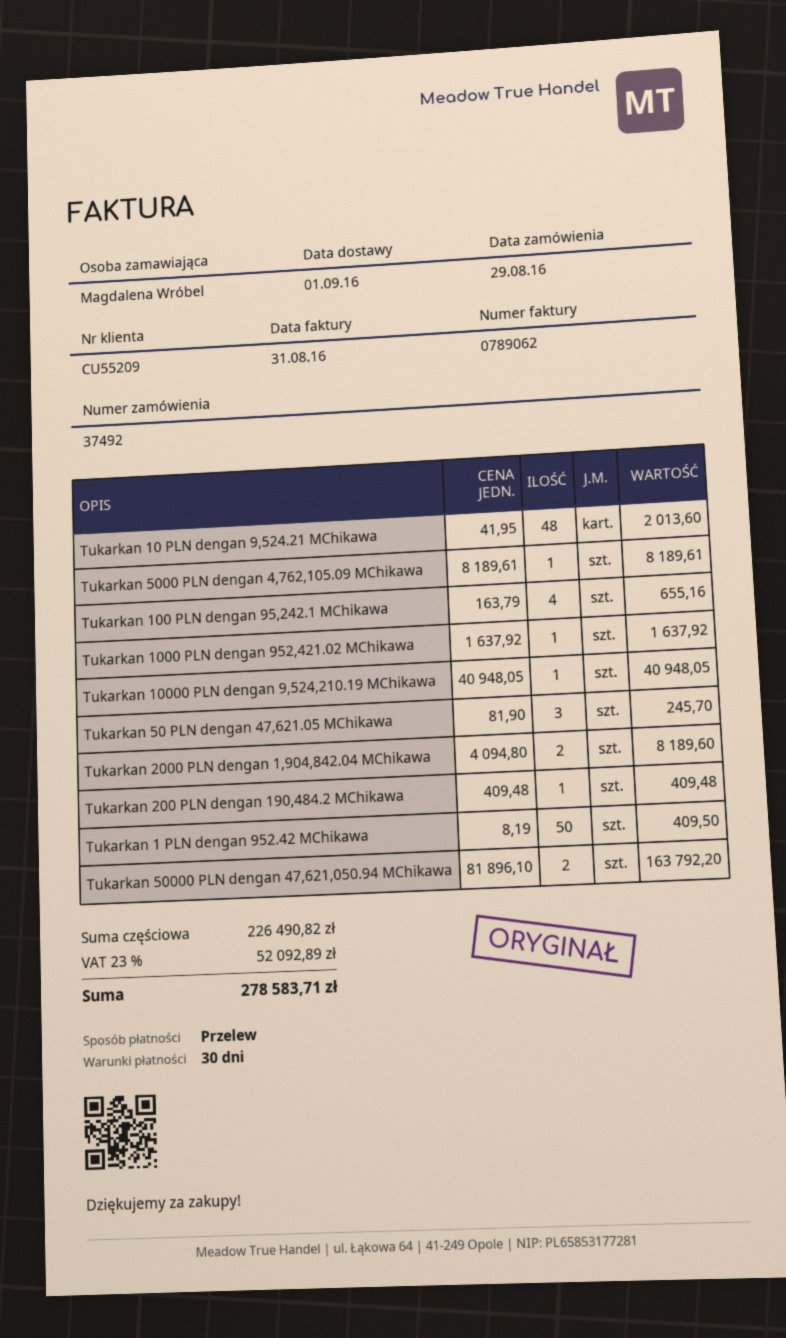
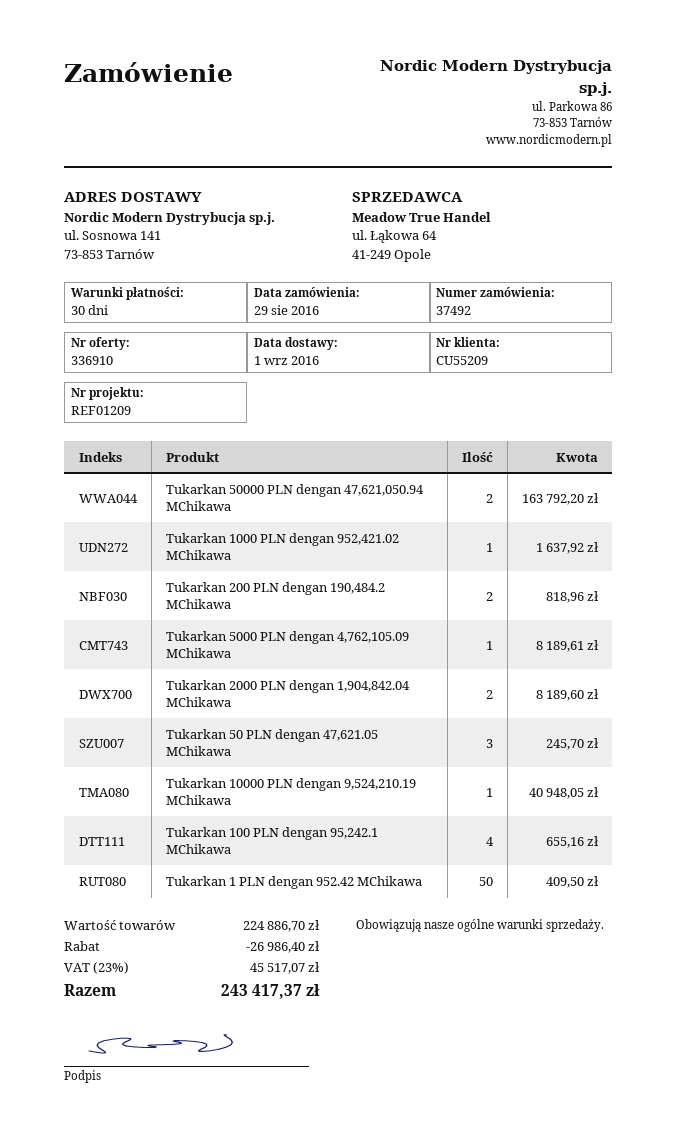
Tukarkan 10 PLN dengan 9,524.21 MChikawa: 48 for 2013.60 -> none
Tukarkan 200 PLN dengan 190,484.2 MChikawa: 1 for 409.48 -> 2 for 818.96
subtotal: 226490.82 -> 224886.70
discount: none -> 26986.40
tax: 23% = 52092.89 -> 23% = 45517.07
total: 278583.71 -> 243417.37

